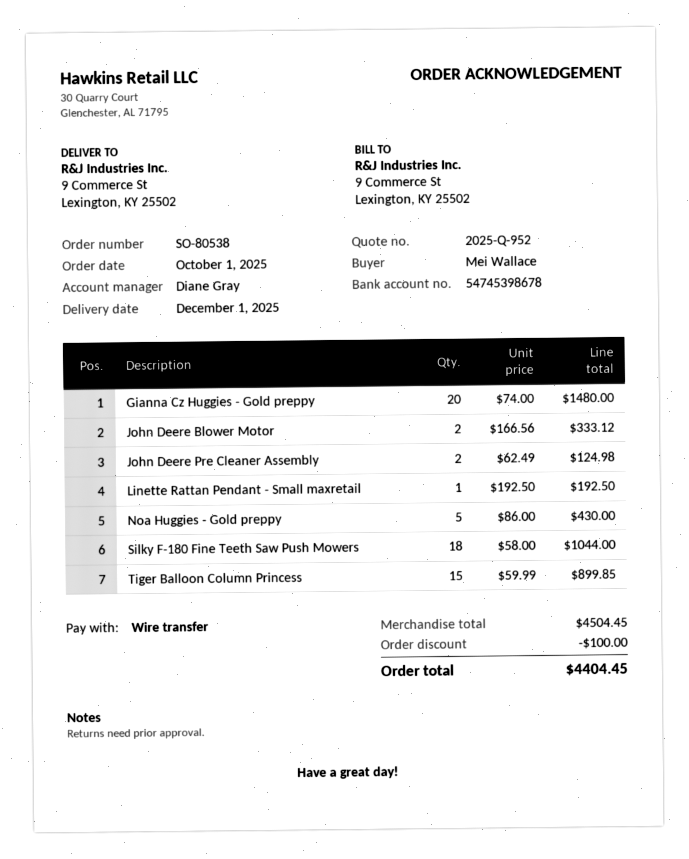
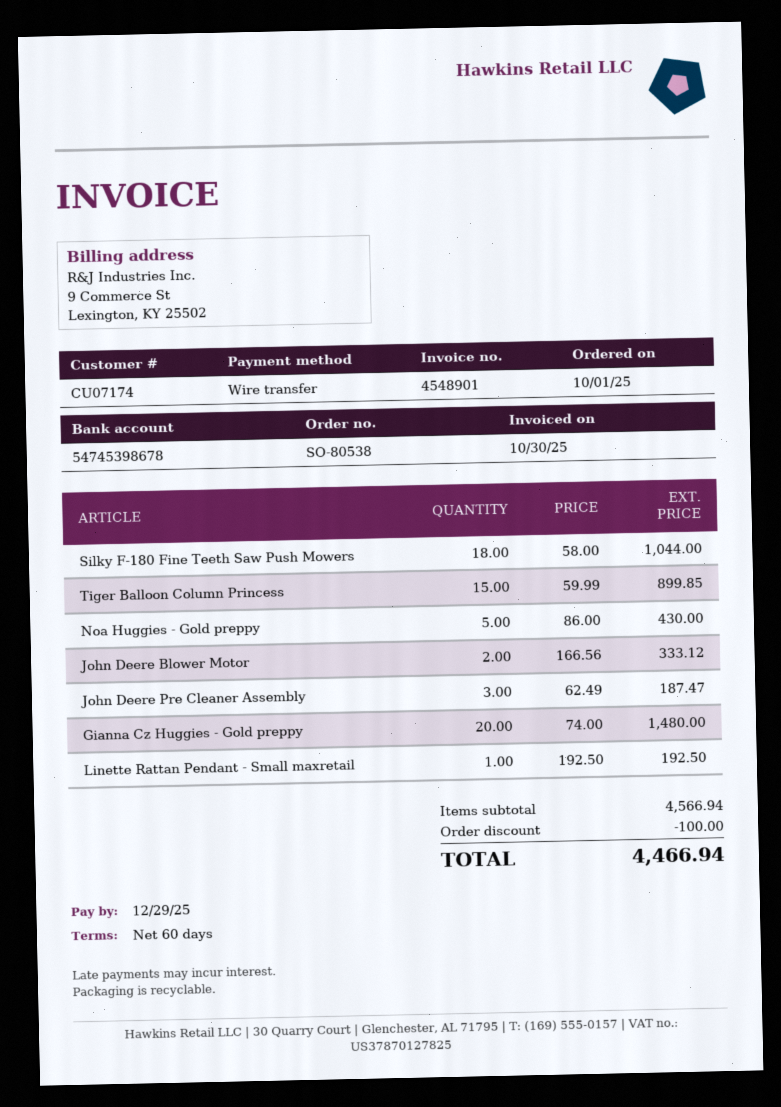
John Deere Pre Cleaner Assembly: 2 x 62.49 = 124.98 -> 3 x 62.49 = 187.47
subtotal: 4504.45 -> 4566.94
total: 4404.45 -> 4466.94

